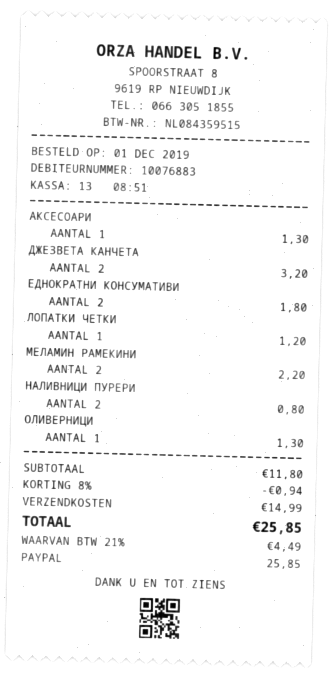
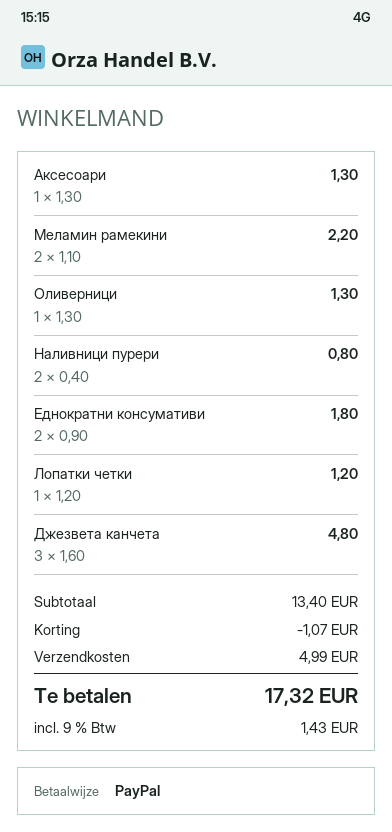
ДЖЕЗВЕТА КАНЧЕТА: 2 for 3.20 -> 3 for 4.80
subtotal: 11.80 -> 13.40
discount: 0.94 -> 1.07
shipping: 14.99 -> 4.99
tax: 21% = 4.49 -> 9% = 1.43
total: 25.85 -> 17.32

